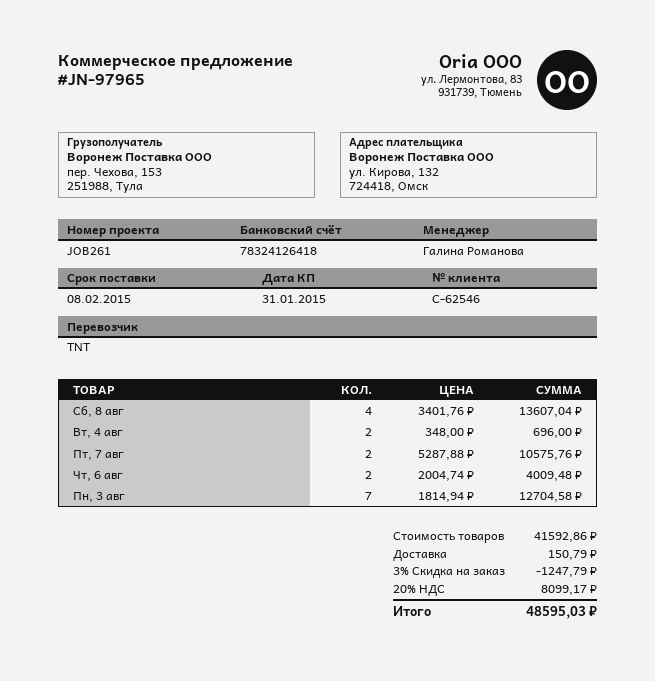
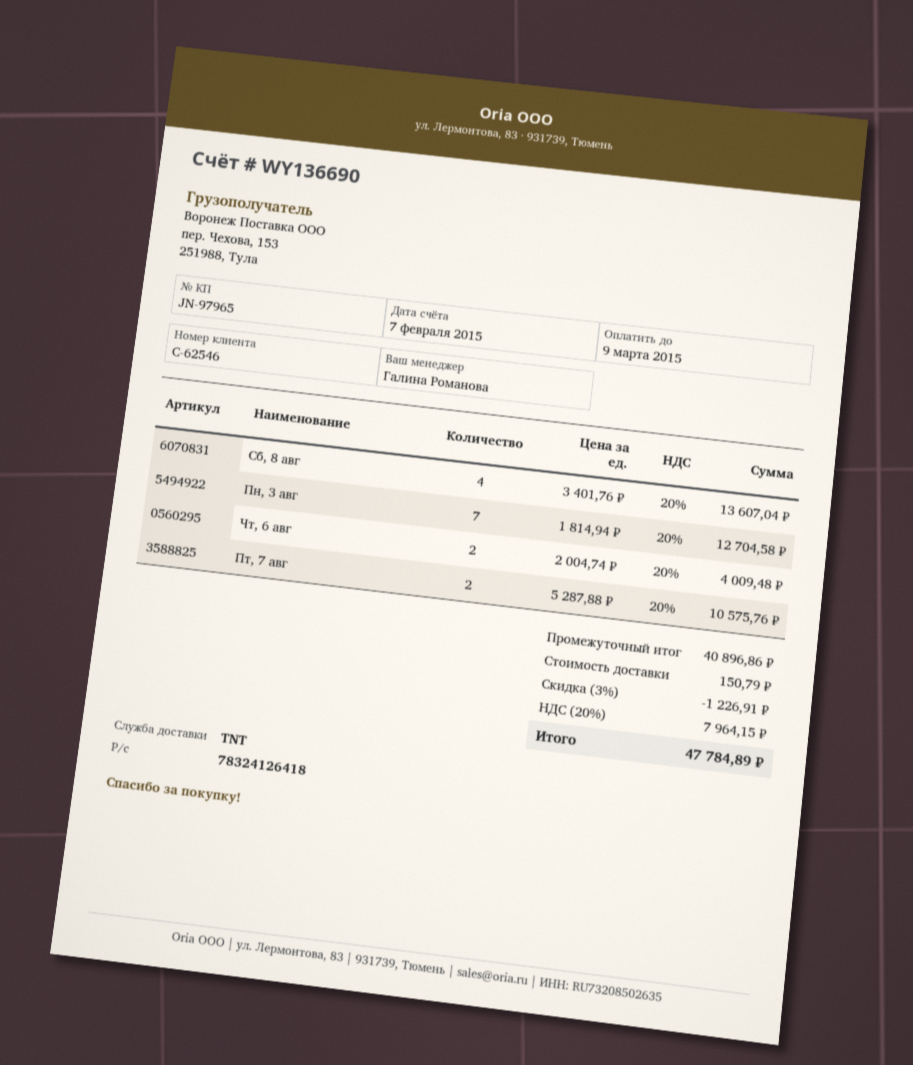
Вт, 4 авг: 2 x 348.00 = 696.00 -> none
subtotal: 41592.86 -> 40896.86
discount: 3% = 1247.79 -> 3% = 1226.91
tax: 20% = 8099.17 -> 20% = 7964.15
total: 48595.03 -> 47784.89

